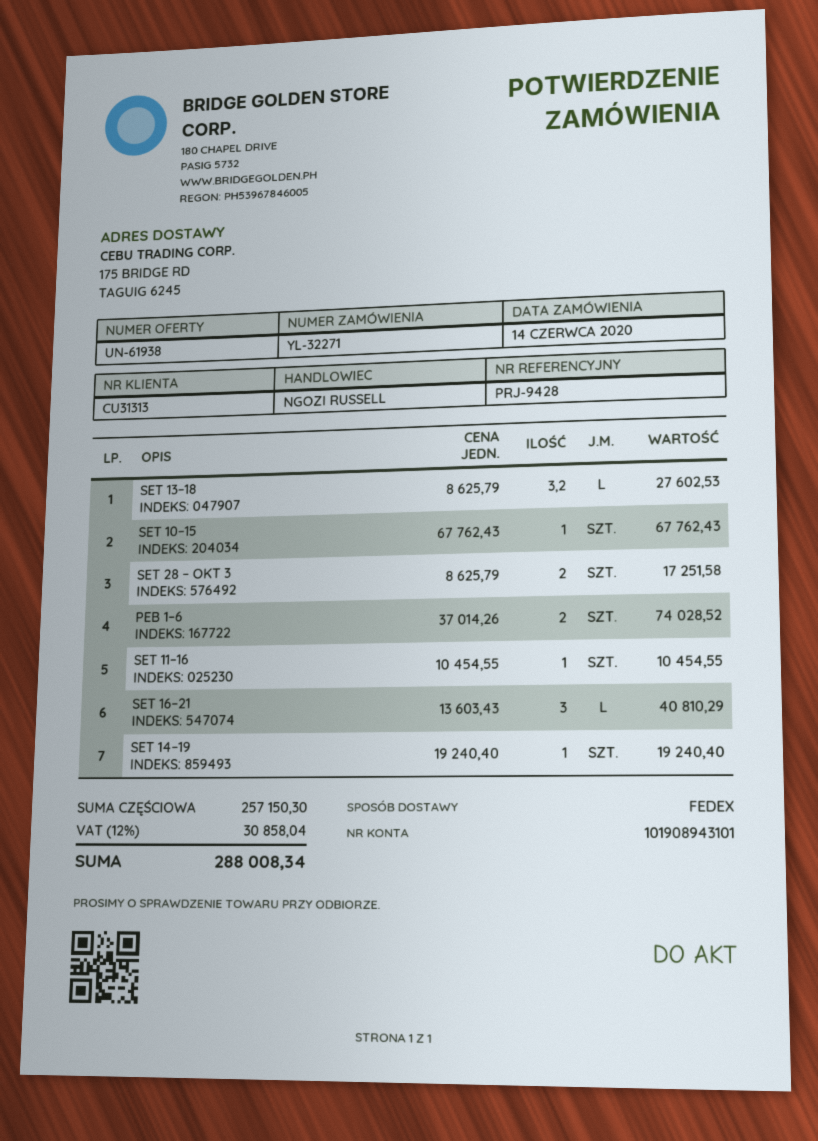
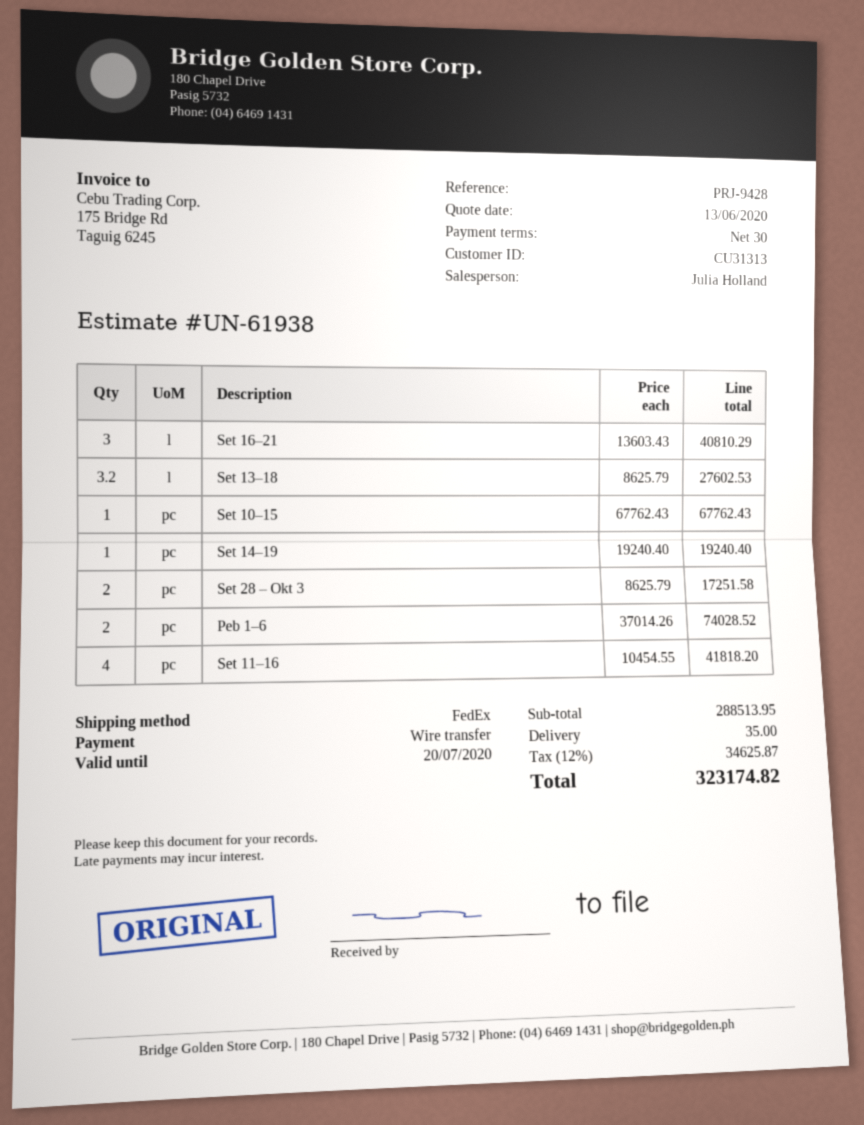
sales rep: NGOZI RUSSELL -> Julia Holland
SET 11–16: 1 x 10454.55 = 10454.55 -> 4 x 10454.55 = 41818.20
subtotal: 257150.30 -> 288513.95
shipping: none -> 35.00
tax: 12% = 30858.04 -> 12% = 34625.87
total: 288008.34 -> 323174.82

